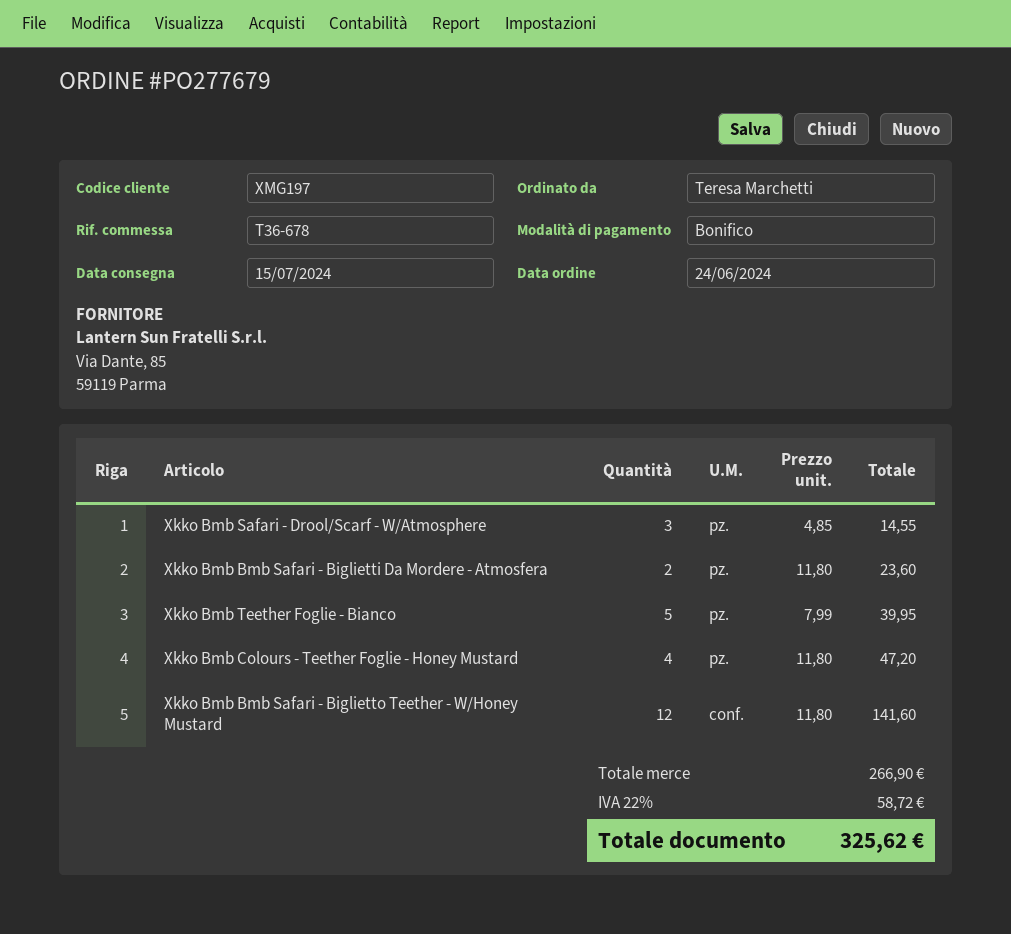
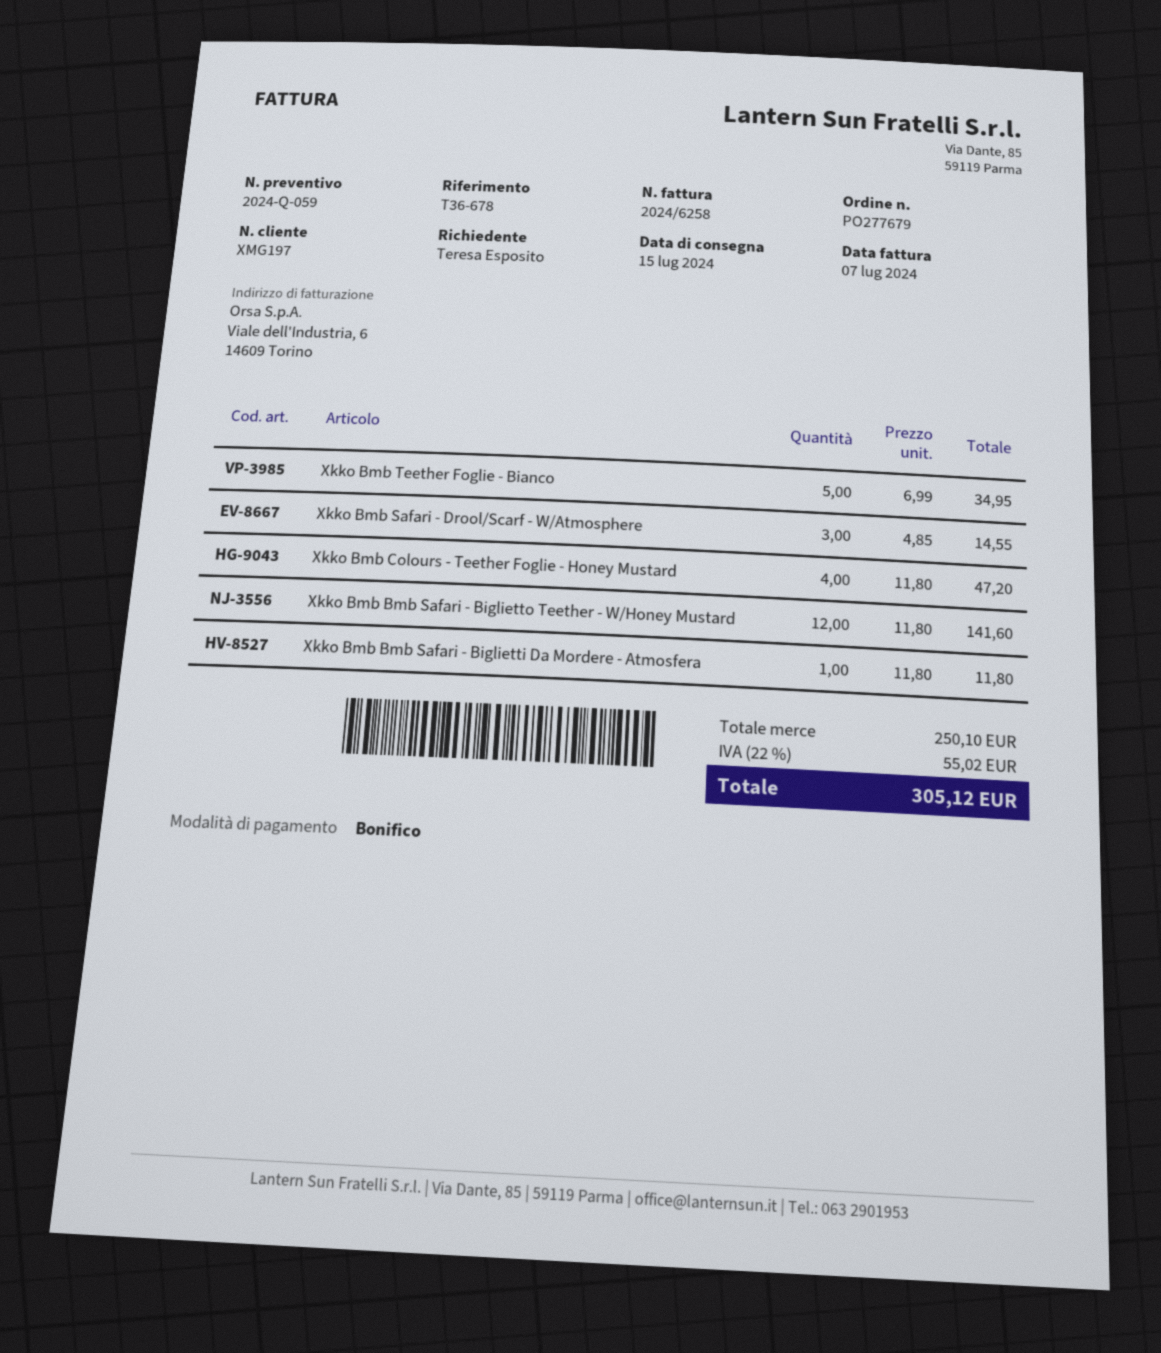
ordered by: Teresa Marchetti -> Teresa Esposito
Xkko Bmb Bmb Safari - Biglietti Da Mordere - Atmosfera: 2 x 11.80 = 23.60 -> 1 x 11.80 = 11.80
Xkko Bmb Teether Foglie - Bianco: 5 x 7.99 = 39.95 -> 5 x 6.99 = 34.95
subtotal: 266.90 -> 250.10
tax: 22% = 58.72 -> 22% = 55.02
total: 325.62 -> 305.12

